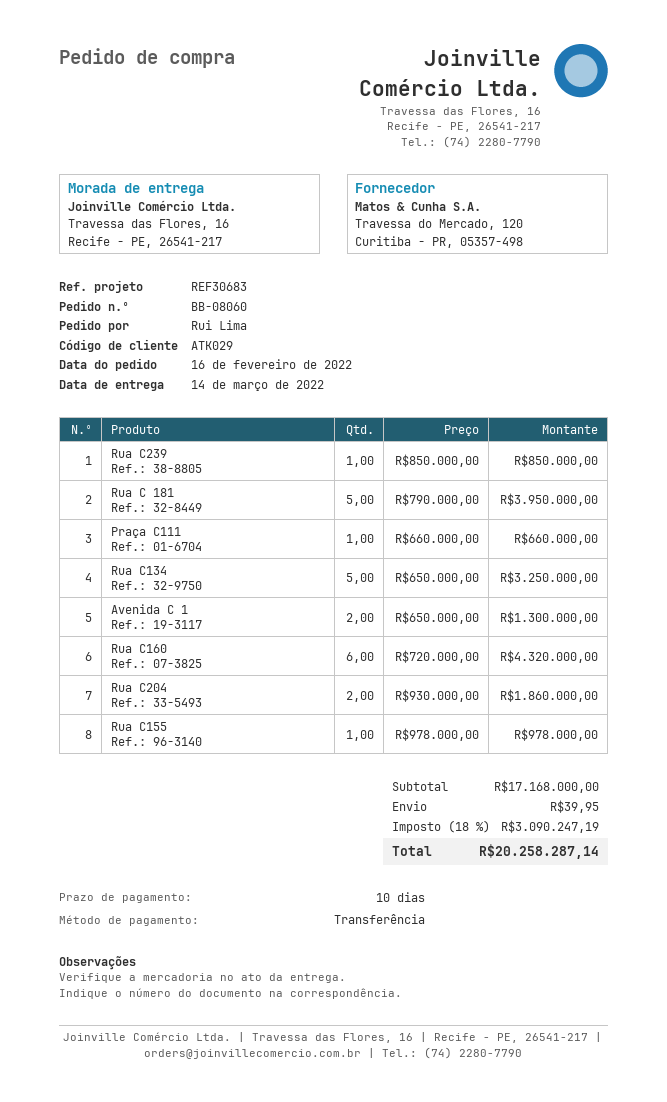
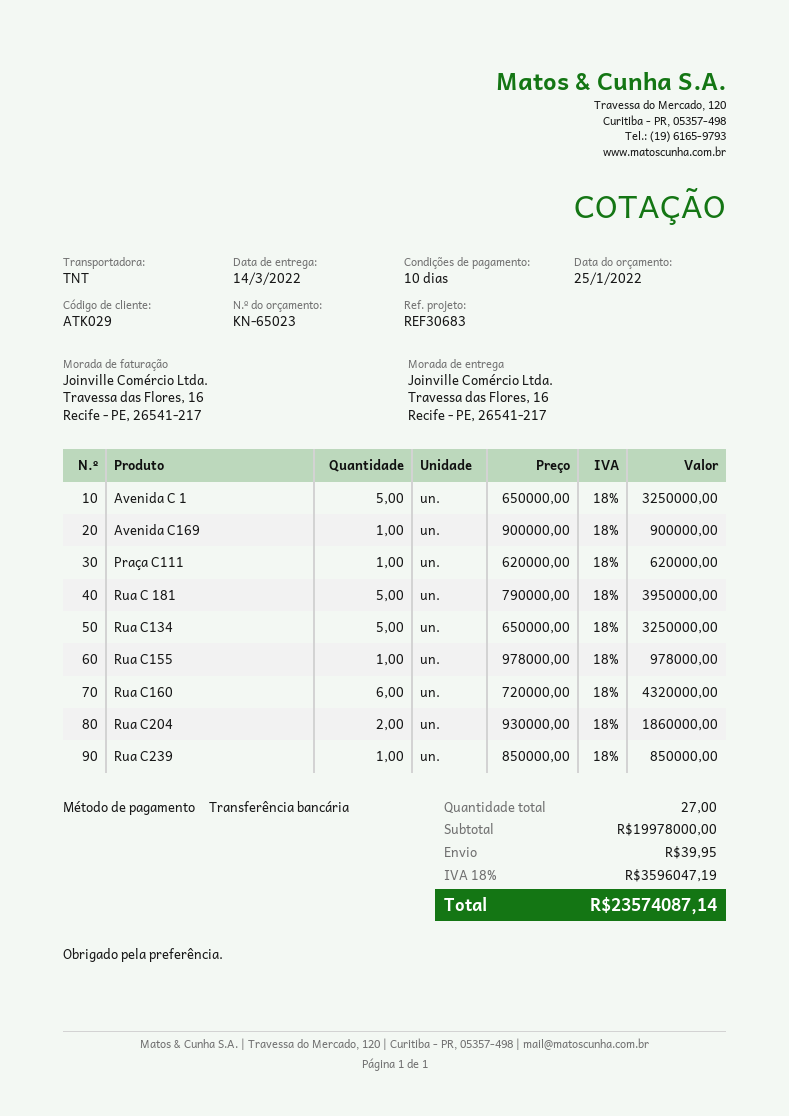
Praça C111: 1 x 660000.00 = 660000.00 -> 1 x 620000.00 = 620000.00
Avenida C 1: 2 x 650000.00 = 1300000.00 -> 5 x 650000.00 = 3250000.00
Avenida C169: none -> 1 x 900000.00 = 900000.00
subtotal: 17168000.00 -> 19978000.00
tax: 18% = 3090247.19 -> 18% = 3596047.19
total: 20258287.14 -> 23574087.14

